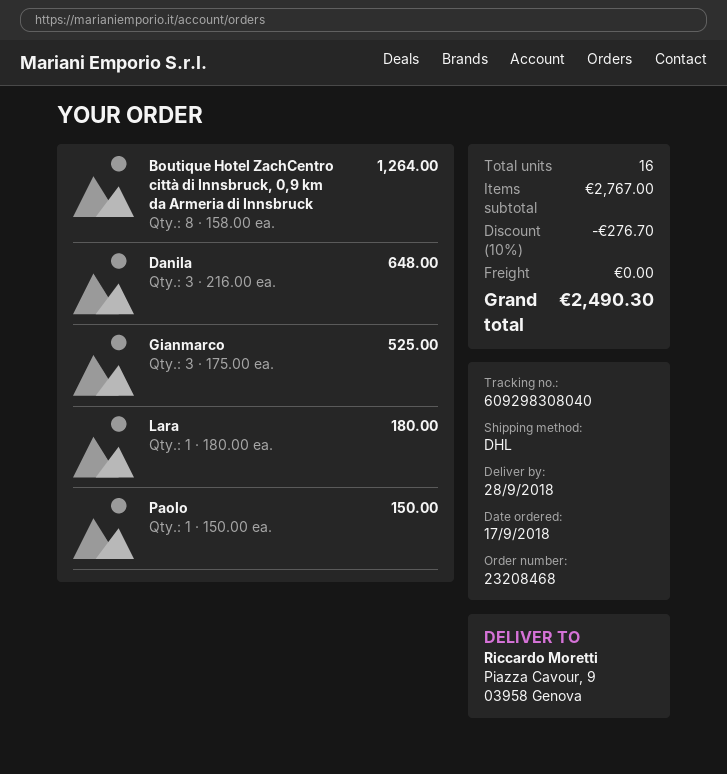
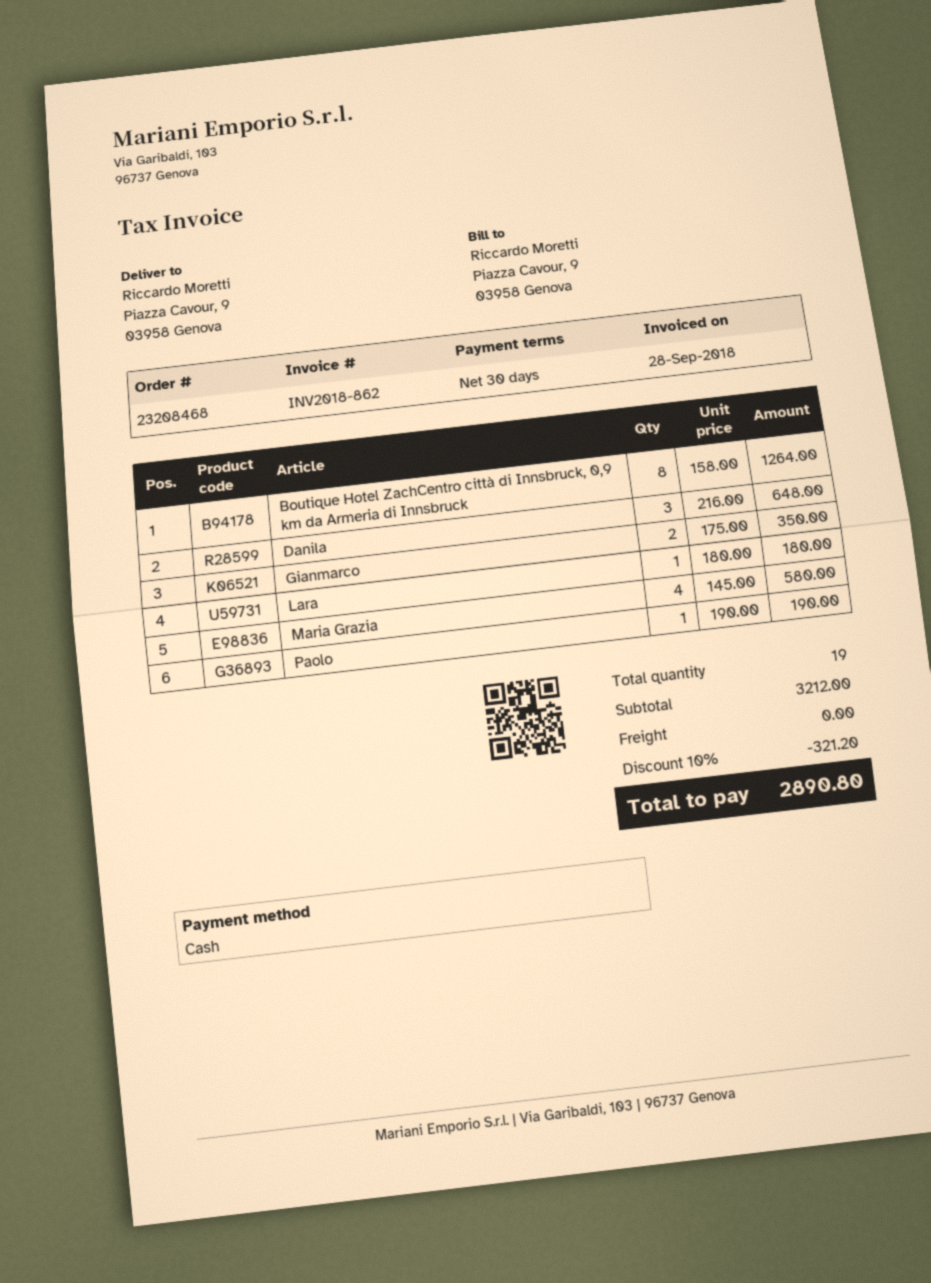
Gianmarco: 3 x 175.00 = 525.00 -> 2 x 175.00 = 350.00
Paolo: 1 x 150.00 = 150.00 -> 1 x 190.00 = 190.00
Maria Grazia: none -> 4 x 145.00 = 580.00
total quantity: 16 -> 19
subtotal: 2767.00 -> 3212.00
discount: 10% = 276.70 -> 10% = 321.20
total: 2490.30 -> 2890.80

